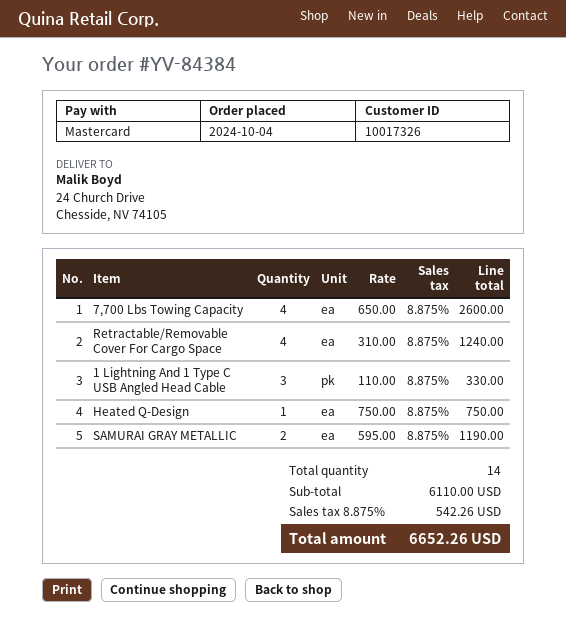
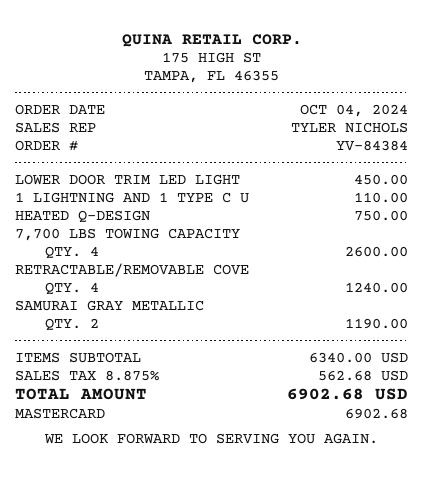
1 Lightning And 1 Type C USB Angled Head Cable: 3 for 330.00 -> 1 for 110.00
LOWER DOOR TRIM LED LIGHT: none -> 1 for 450.00
subtotal: 6110.00 -> 6340.00
tax: 8.875% = 542.26 -> 8.875% = 562.68
total: 6652.26 -> 6902.68

